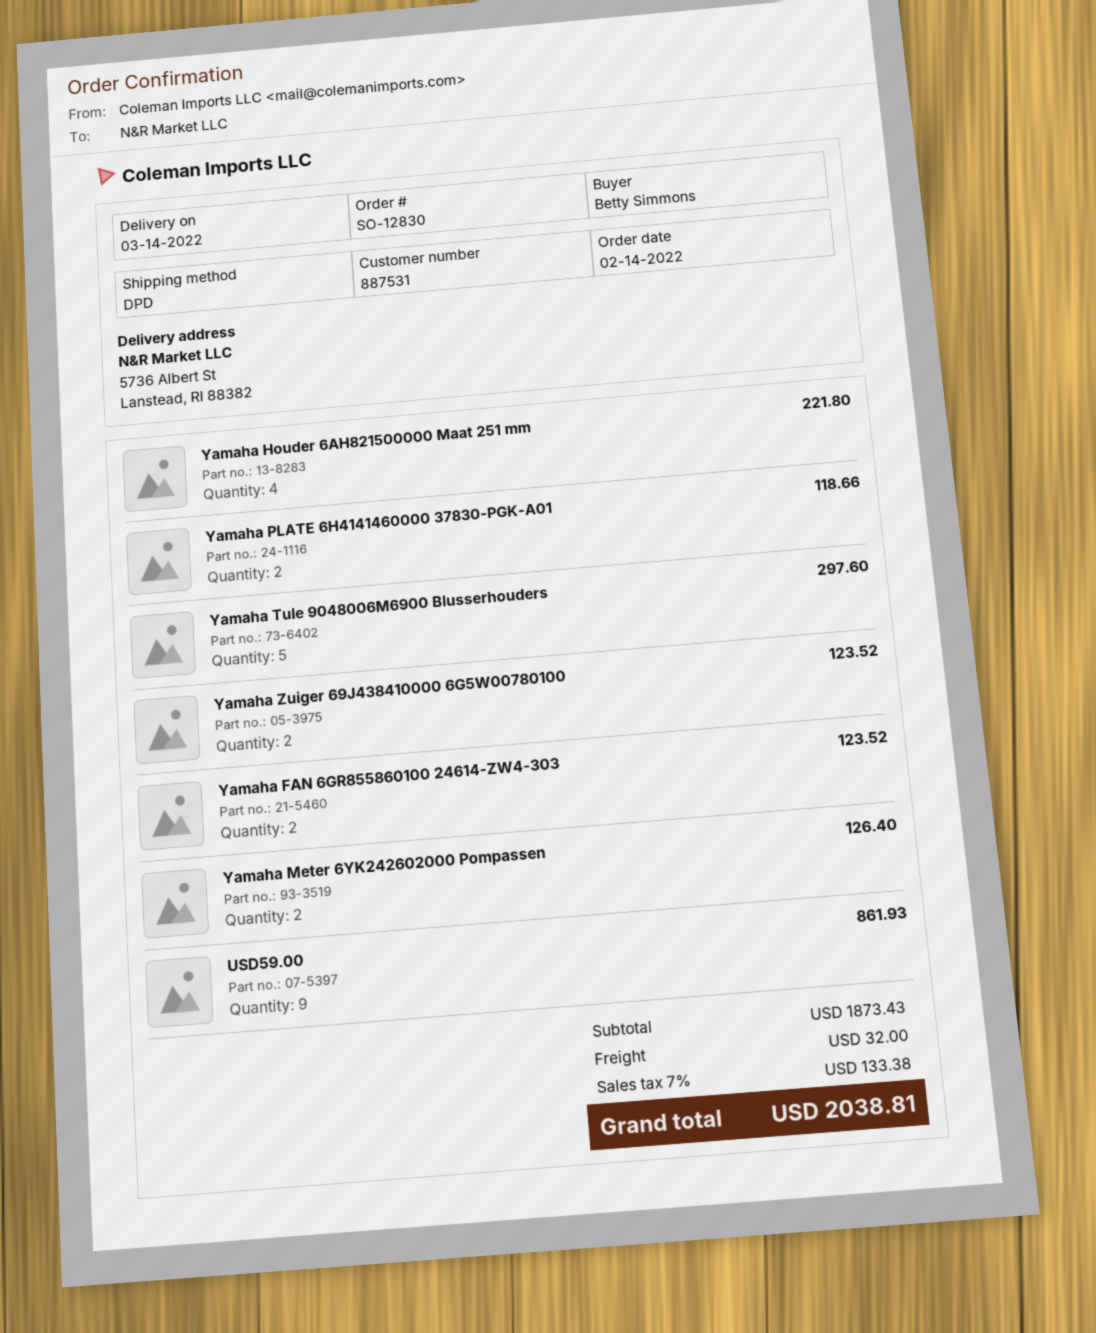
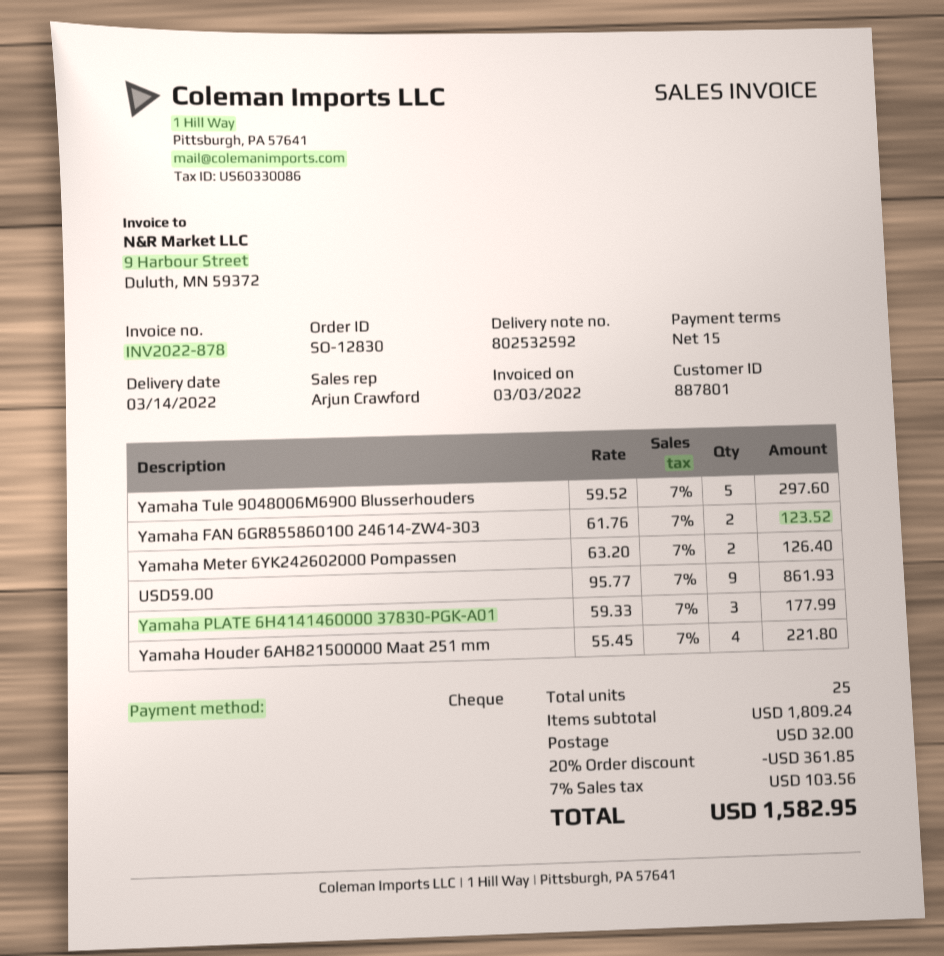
customer number: 887531 -> 887801
Yamaha PLATE 6H4141460000 37830-PGK-A01: 2 for 118.66 -> 3 for 177.99
Yamaha Zuiger 69J438410000 6G5W00780100: 2 for 123.52 -> none
subtotal: 1873.43 -> 1809.24
discount: none -> 20% = 361.85
tax: 7% = 133.38 -> 7% = 103.56
total: 2038.81 -> 1582.95

